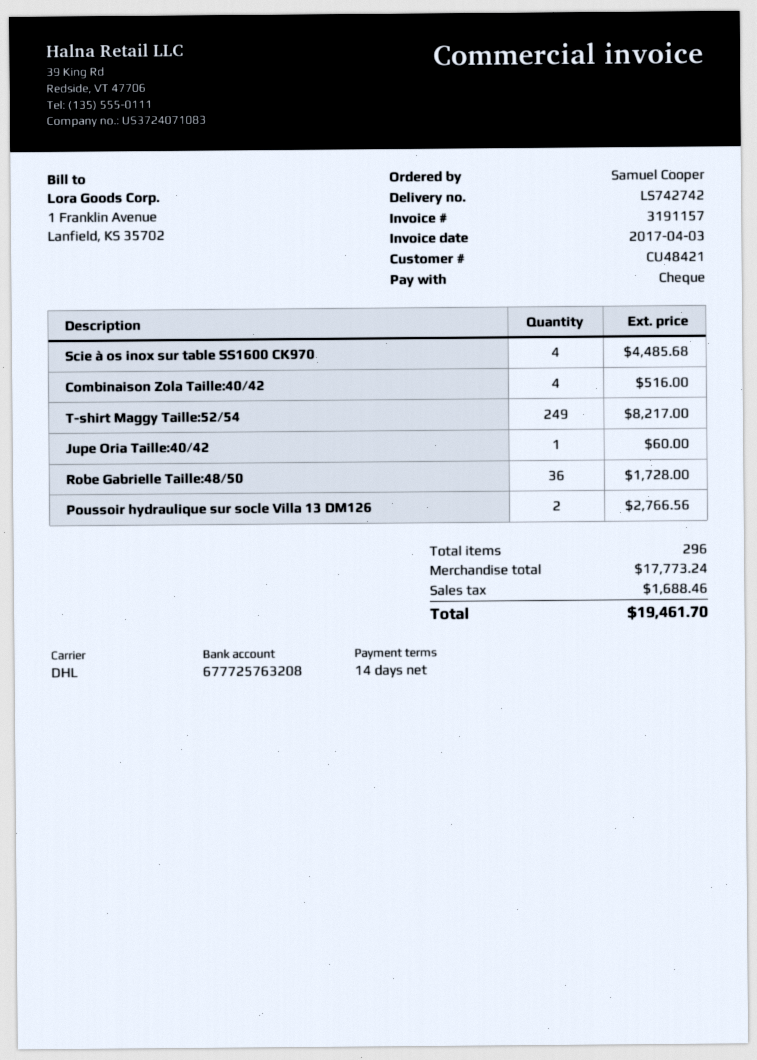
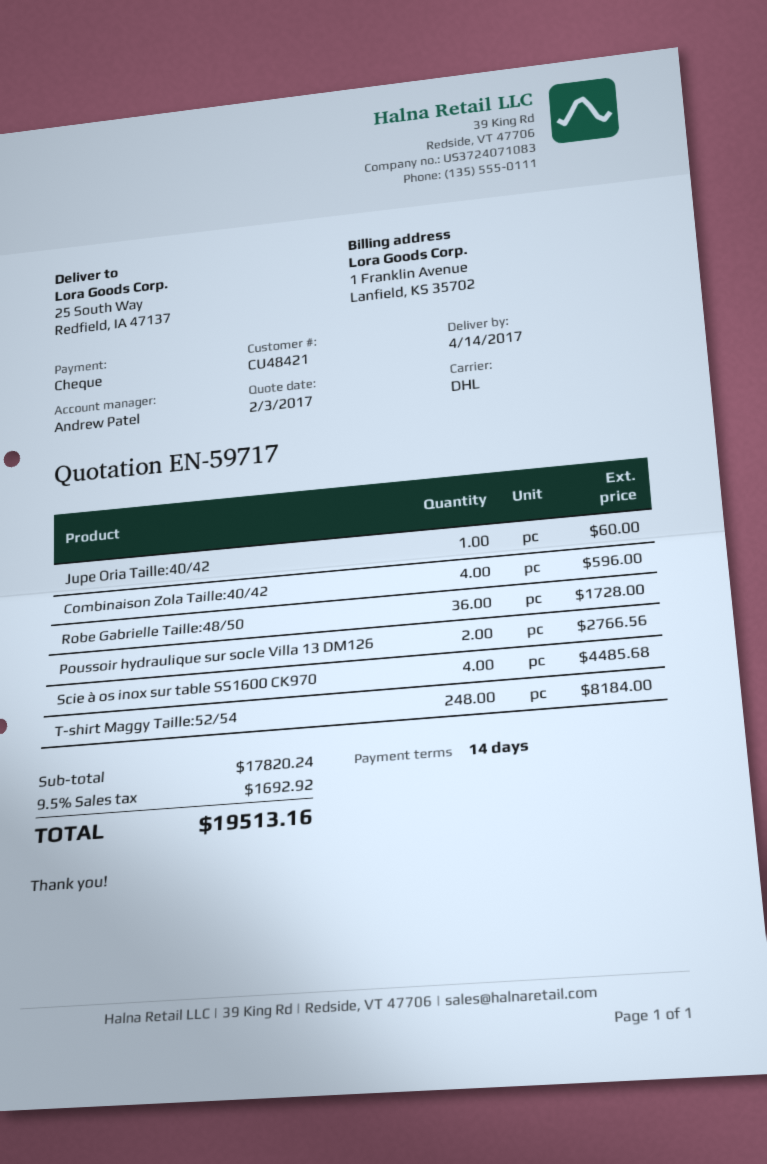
Combinaison Zola Taille:40/42: 4 for 516.00 -> 4 for 596.00
T-shirt Maggy Taille:52/54: 249 for 8217.00 -> 248 for 8184.00
subtotal: 17773.24 -> 17820.24
tax: 1688.46 -> 1692.92
total: 19461.70 -> 19513.16

